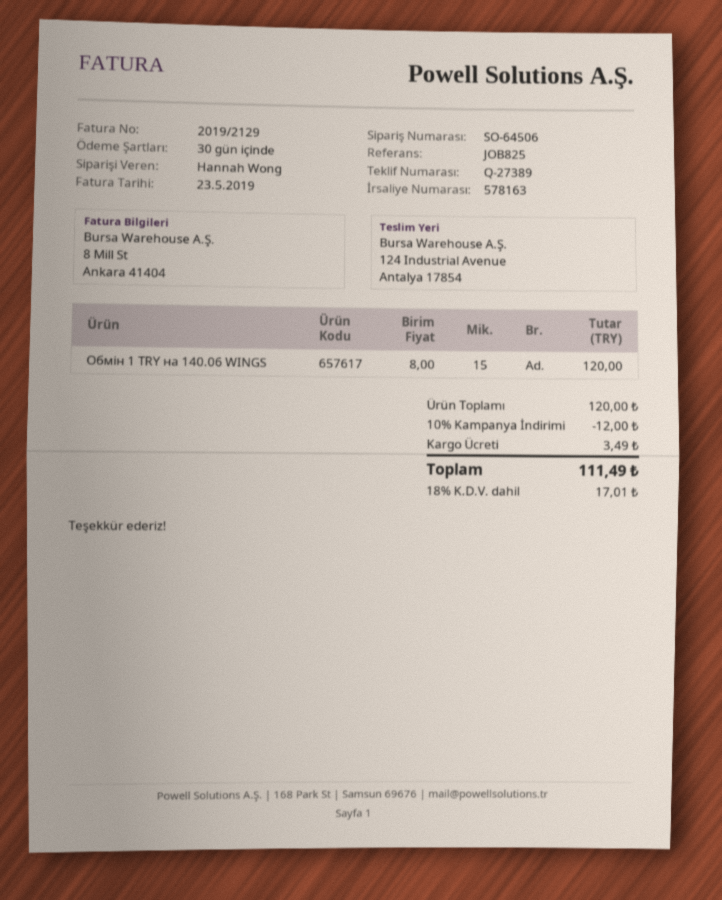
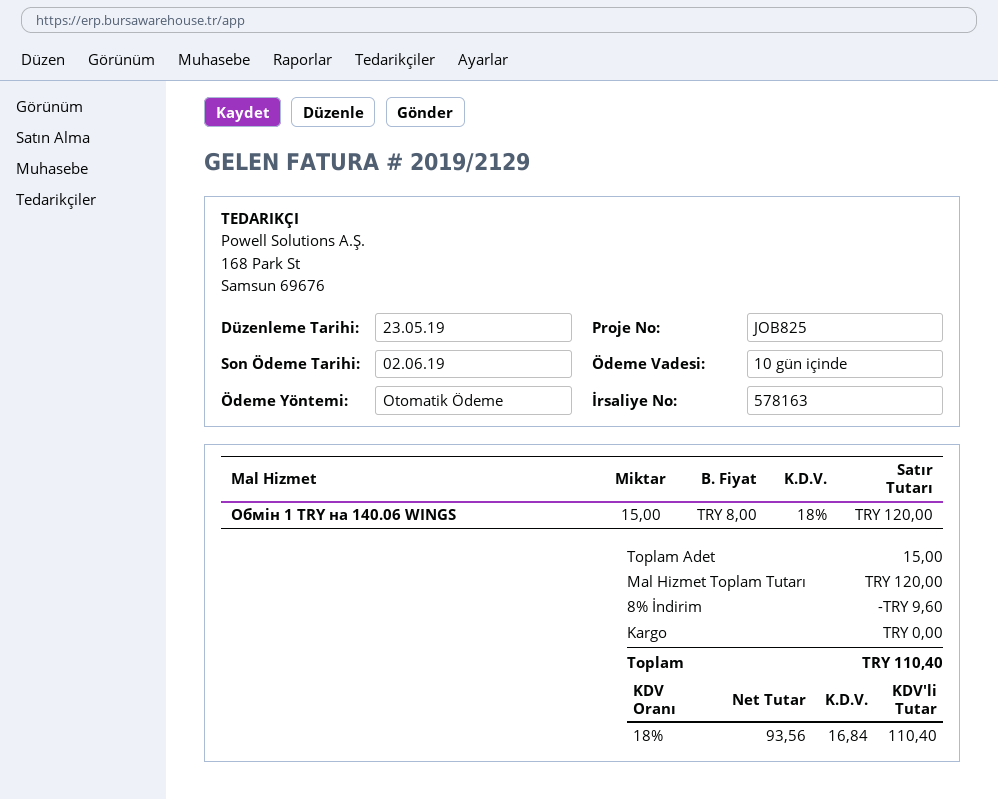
payment terms: 30 days -> 10 days
discount: 10% = 12.00 -> 8% = 9.60
shipping: 3.49 -> 0.00
tax: 18% = 17.01 -> 18% = 16.84
total: 111.49 -> 110.40

